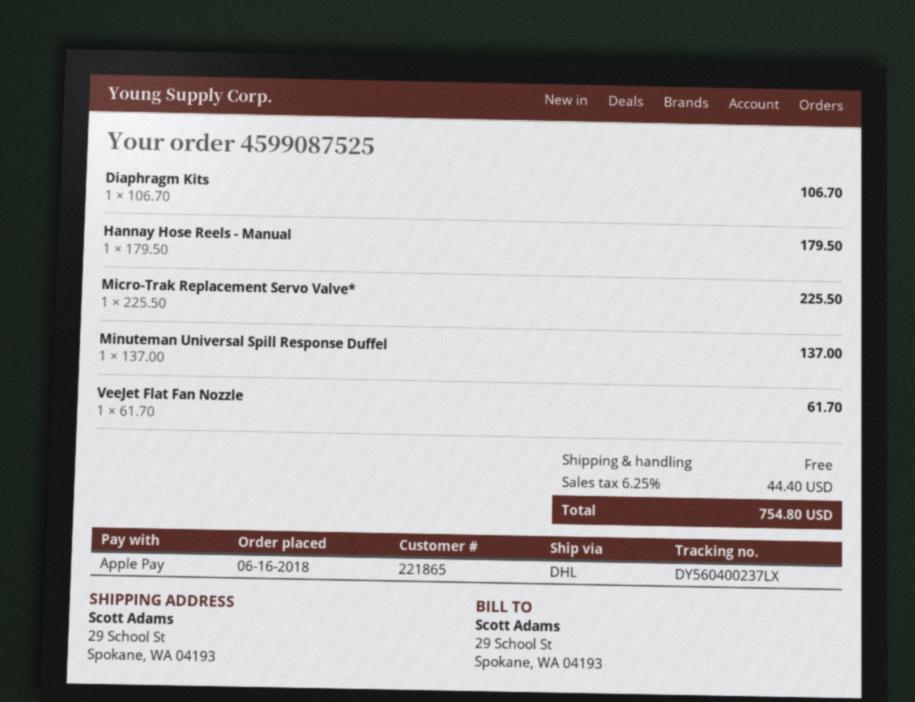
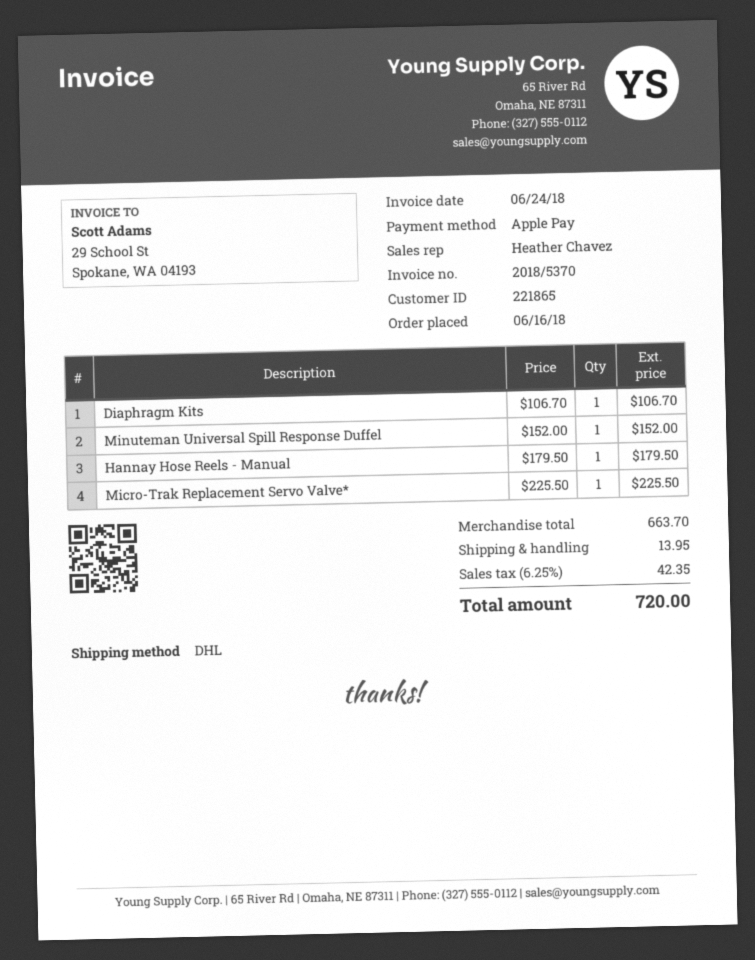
Minuteman Universal Spill Response Duffel: 1 x 137.00 = 137.00 -> 1 x 152.00 = 152.00
VeeJet Flat Fan Nozzle: 1 x 61.70 = 61.70 -> none
shipping: 0.00 -> 13.95
tax: 6.25% = 44.40 -> 6.25% = 42.35
total: 754.80 -> 720.00

